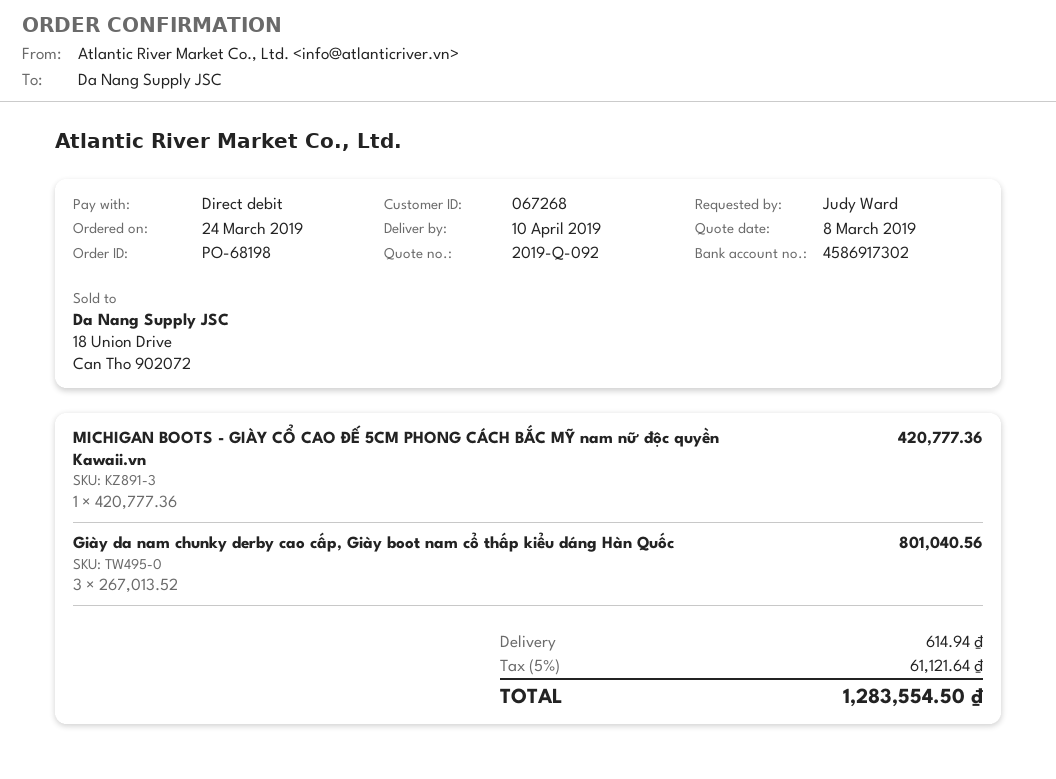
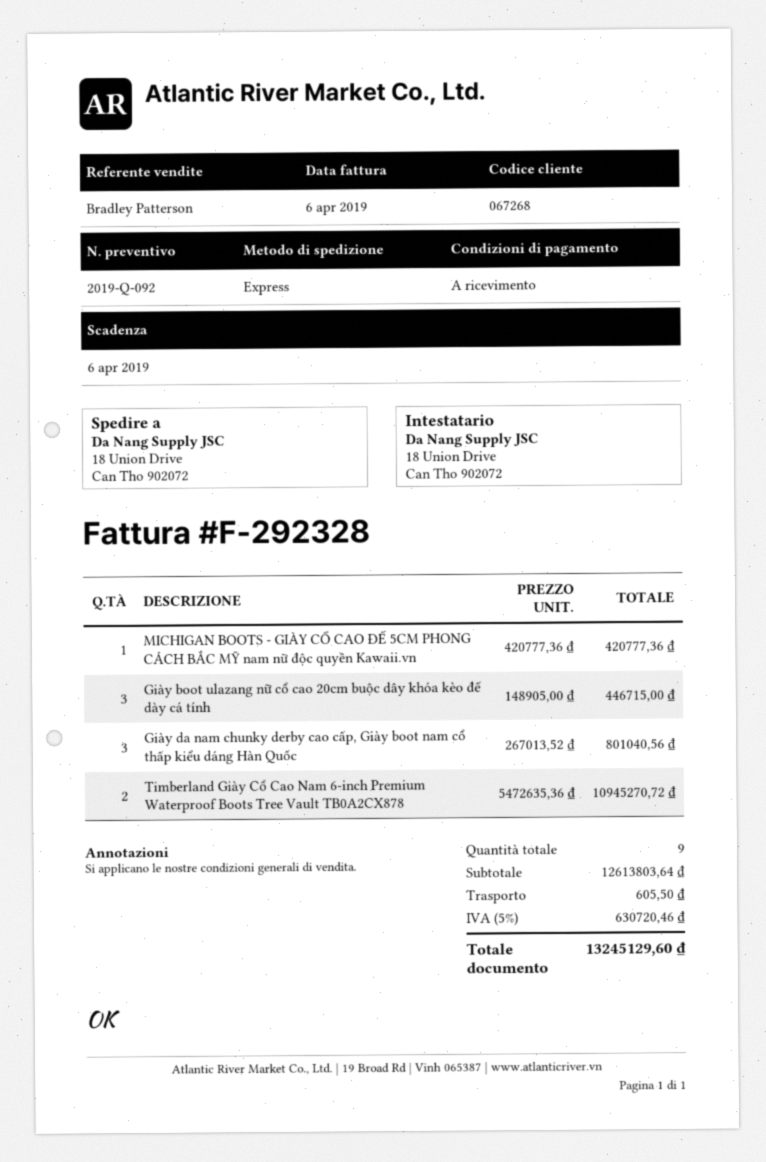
Giày boot ulazang nữ cổ cao 20cm buộc dây khóa kèo đế dày cá tính: none -> 3 x 148905.00 = 446715.00
Timberland Giày Cổ Cao Nam 6-inch Premium Waterproof Boots Tree Vault TB0A2CX878: none -> 2 x 5472635.36 = 10945270.72
shipping: 614.94 -> 605.50
tax: 5% = 61121.64 -> 5% = 630720.46
total: 1283554.50 -> 13245129.60

